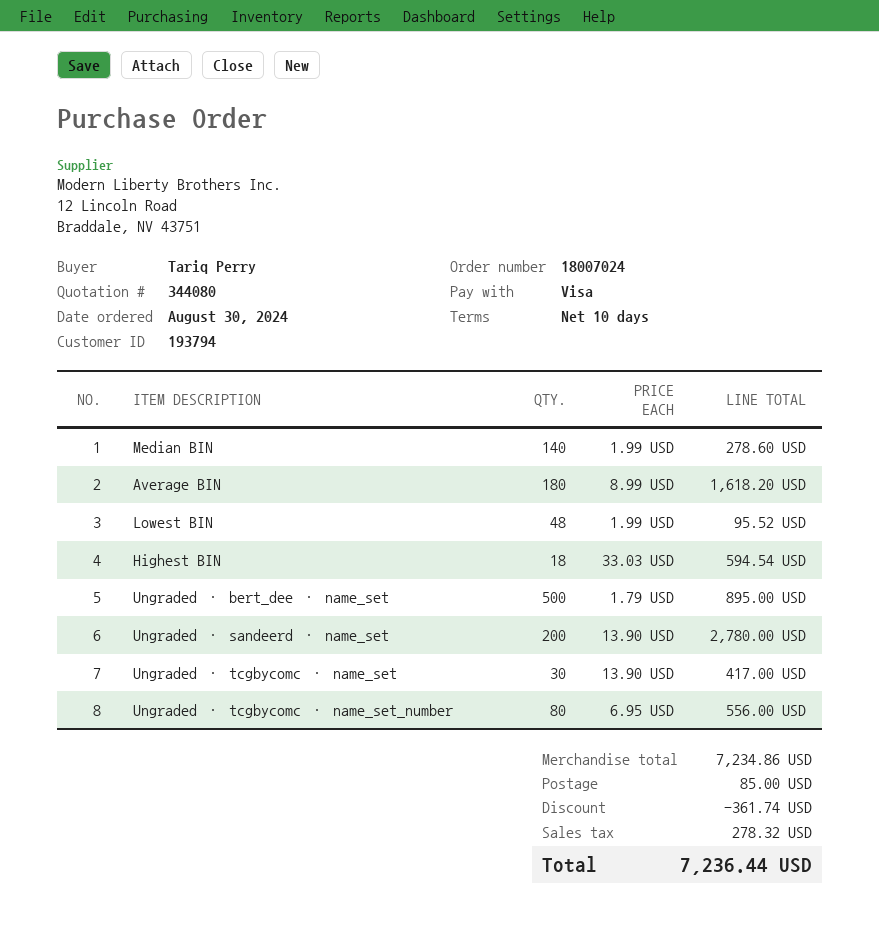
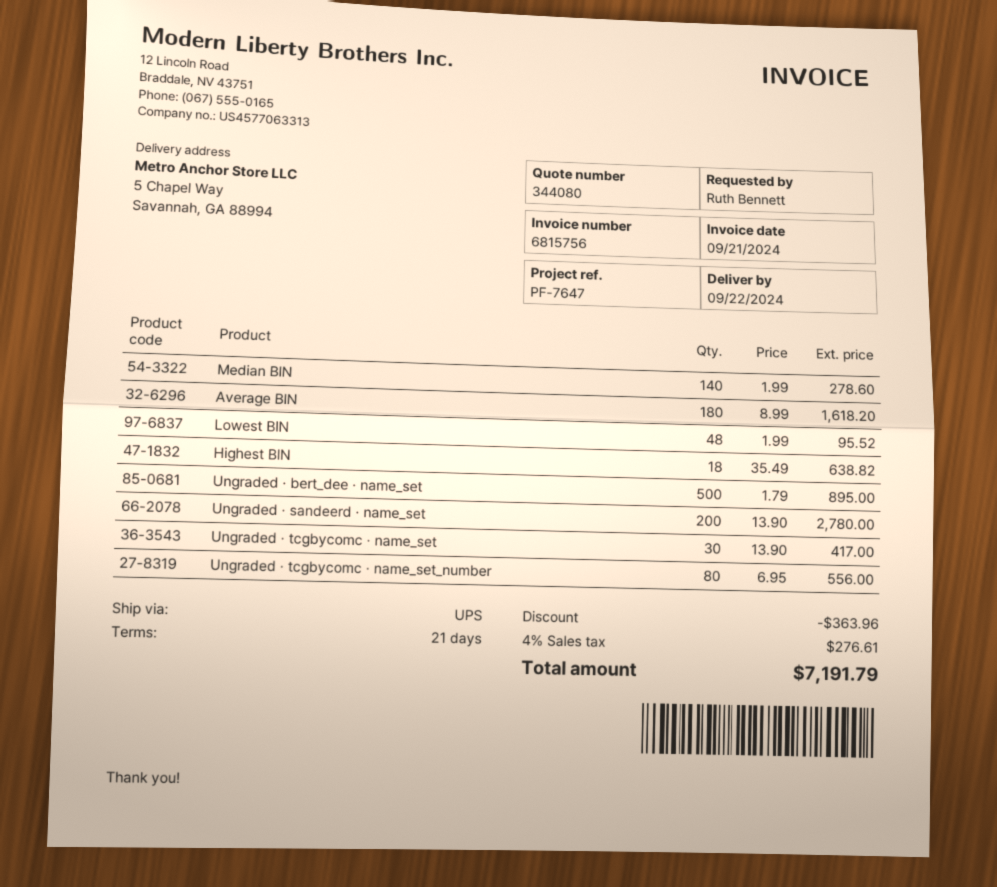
payment terms: 10 days -> 21 days
ordered by: Tariq Perry -> Ruth Bennett
Highest BIN: 18 x 33.03 = 594.54 -> 18 x 35.49 = 638.82
discount: 361.74 -> 363.96
shipping: 85.00 -> none
tax: 278.32 -> 276.61
total: 7236.44 -> 7191.79

